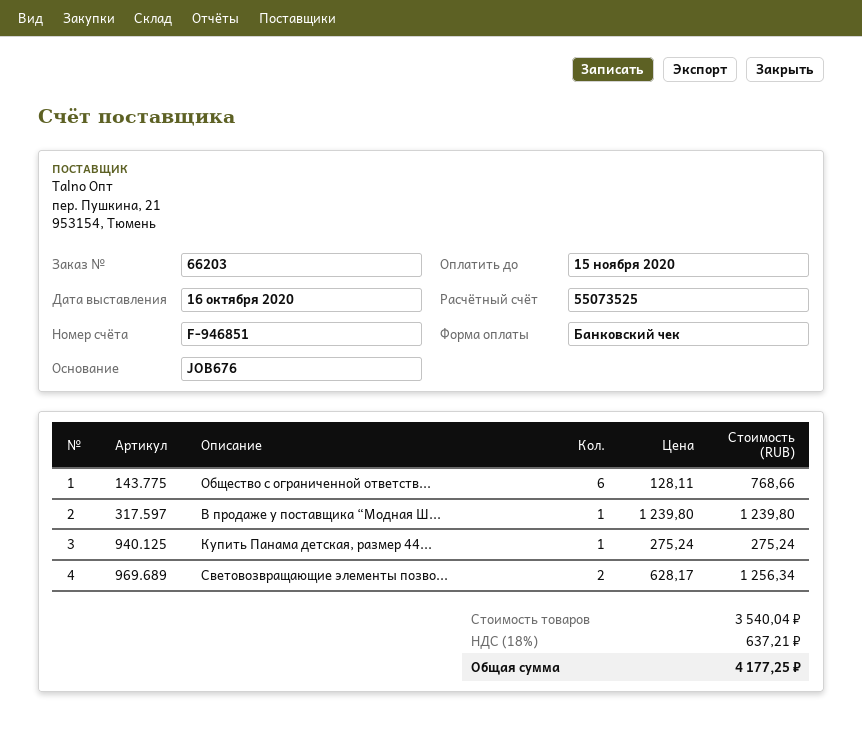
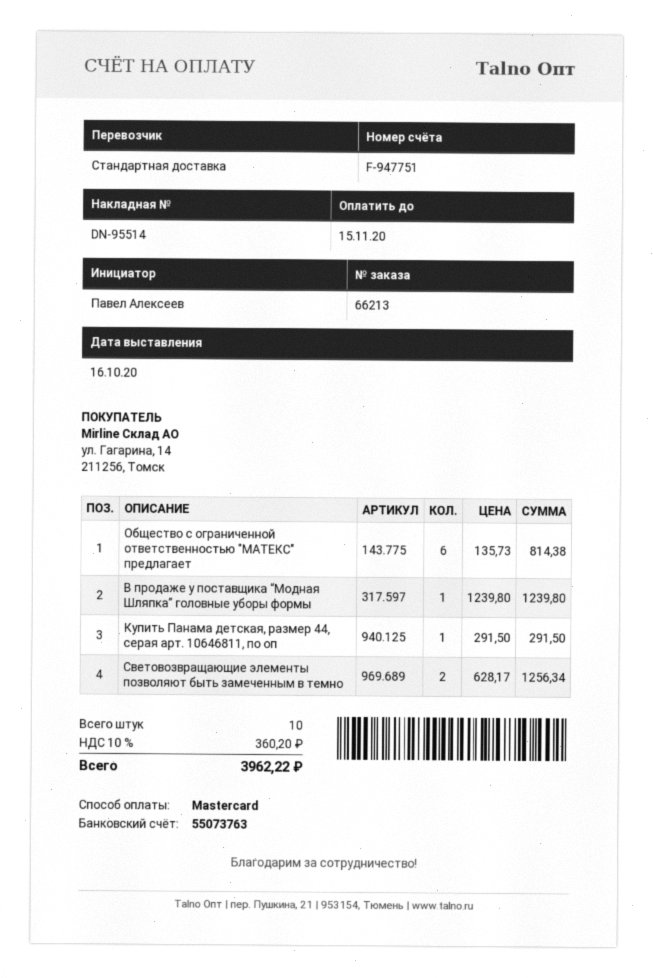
order number: 66203 -> 66213
invoice number: F-946851 -> F-947751
payment method: cheque -> Mastercard
bank account: 55073525 -> 55073763
Общество с ограниченной ответств...: 6 x 128.11 = 768.66 -> 6 x 135.73 = 814.38
Купить Панама детская, размер 44...: 1 x 275.24 = 275.24 -> 1 x 291.50 = 291.50
tax: 18% = 637.21 -> 10% = 360.20
total: 4177.25 -> 3962.22

